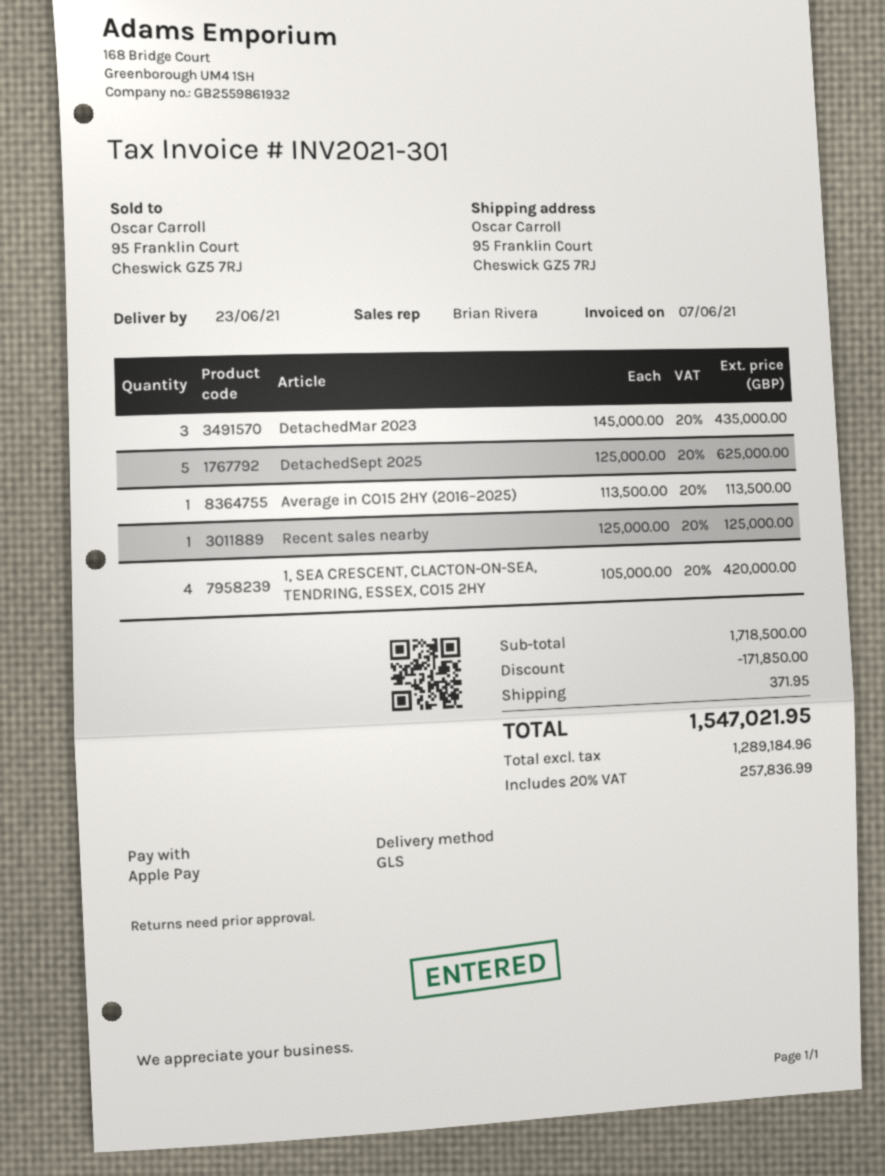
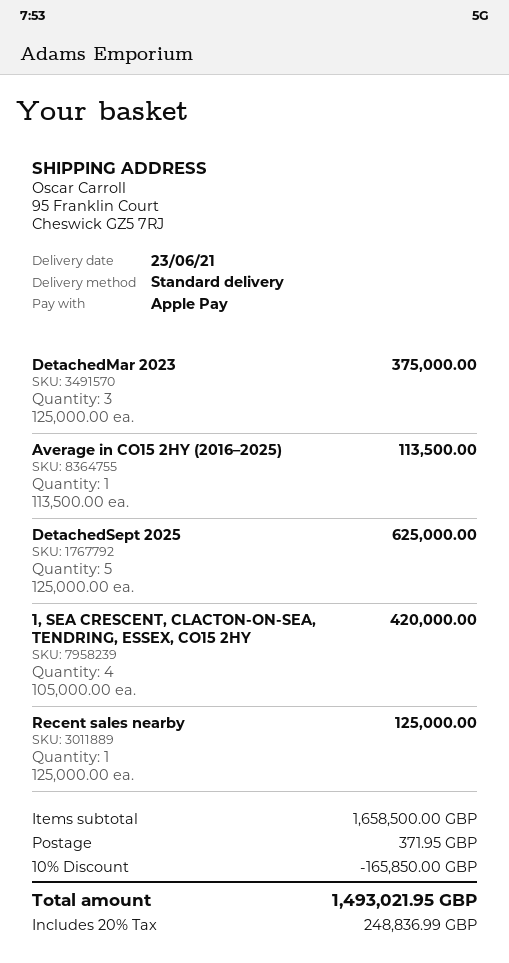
shipping method: GLS -> standard
DetachedMar 2023: 3 x 145000.00 = 435000.00 -> 3 x 125000.00 = 375000.00
subtotal: 1718500.00 -> 1658500.00
discount: 171850.00 -> 165850.00
tax: 20% = 257836.99 -> 20% = 248836.99
total: 1547021.95 -> 1493021.95

